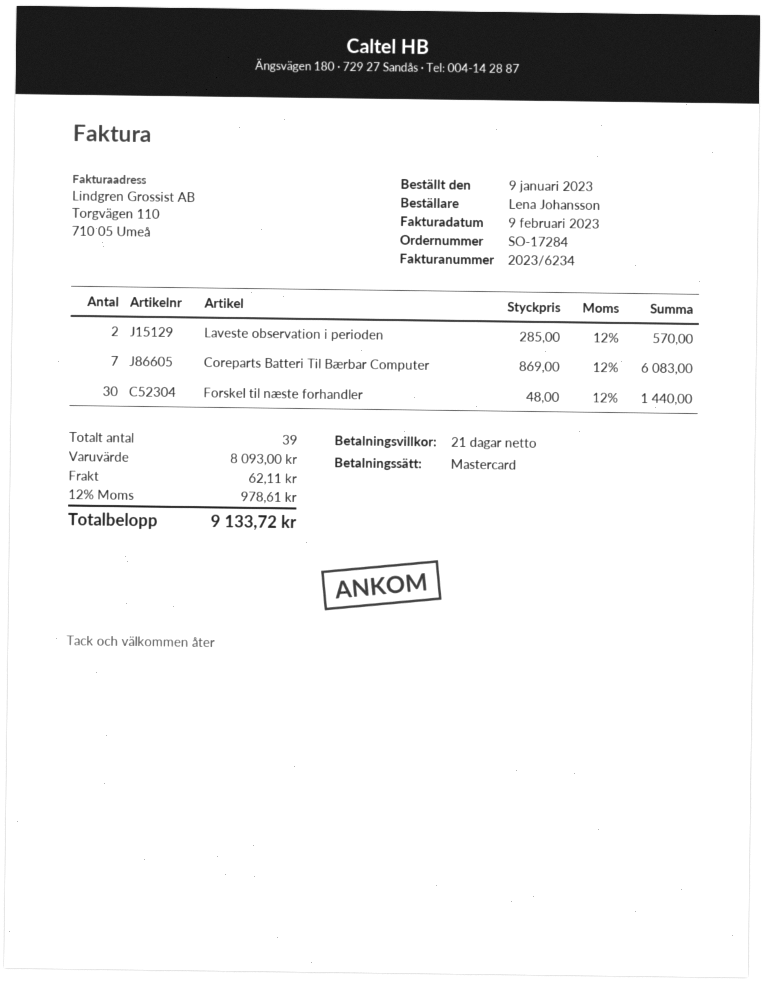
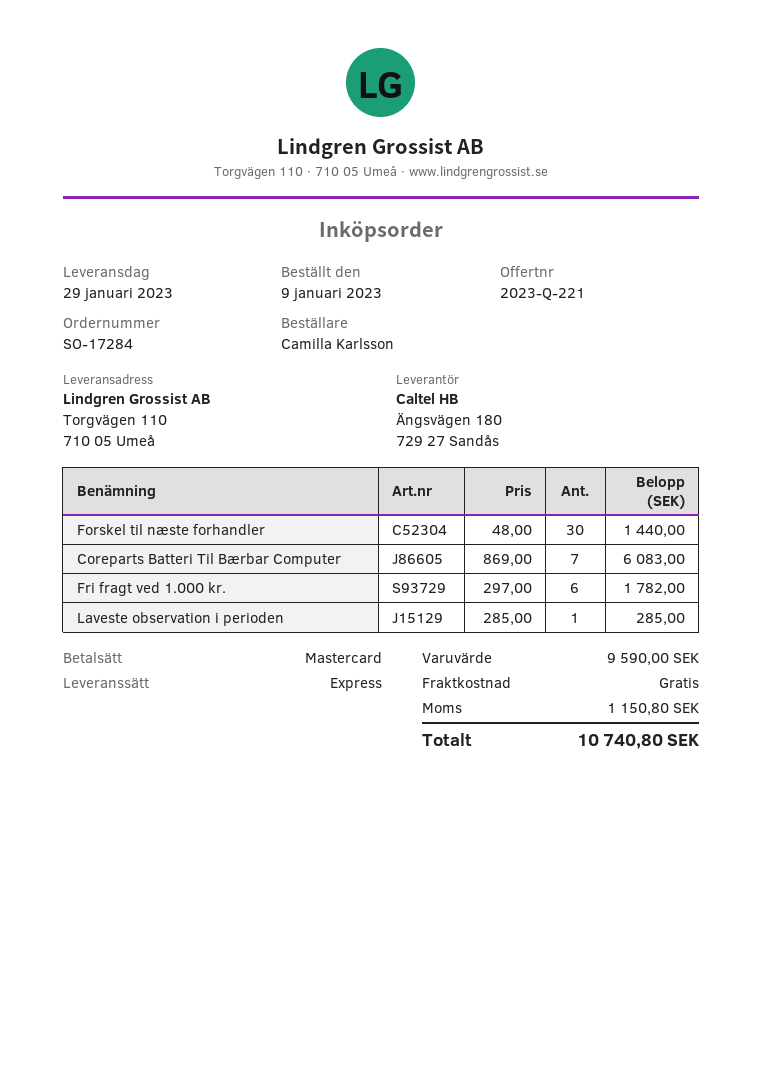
ordered by: Lena Johansson -> Camilla Karlsson
Laveste observation i perioden: 2 x 285.00 = 570.00 -> 1 x 285.00 = 285.00
Fri fragt ved 1.000 kr.: none -> 6 x 297.00 = 1782.00
subtotal: 8093.00 -> 9590.00
shipping: 62.11 -> 0.00
tax: 978.61 -> 1150.80
total: 9133.72 -> 10740.80

